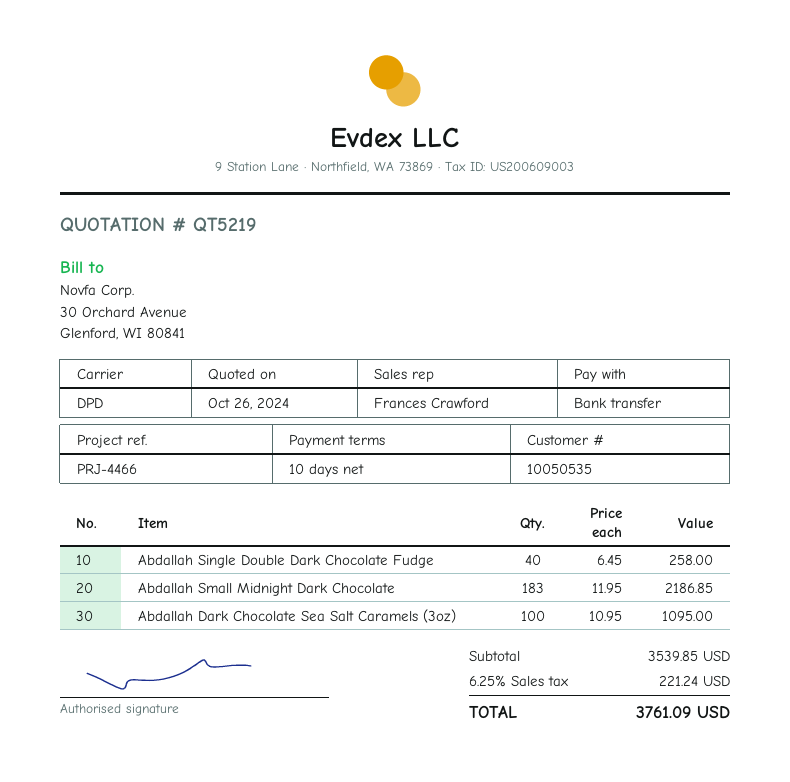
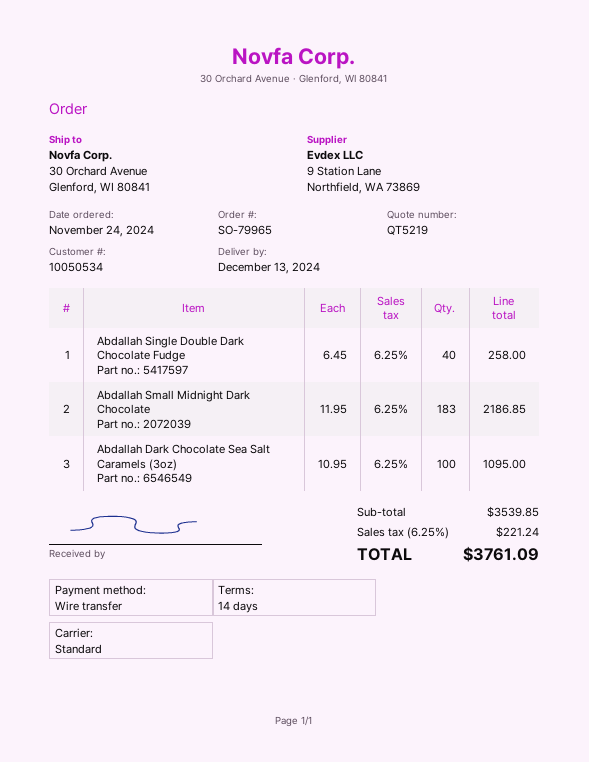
payment terms: 10 days -> 14 days
customer number: 10050535 -> 10050534
shipping method: DPD -> standard

